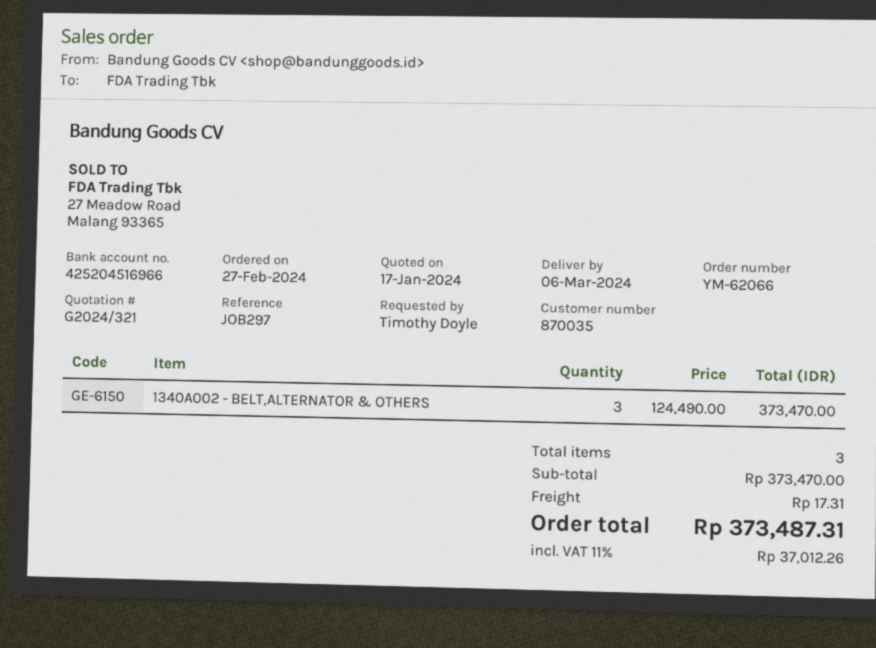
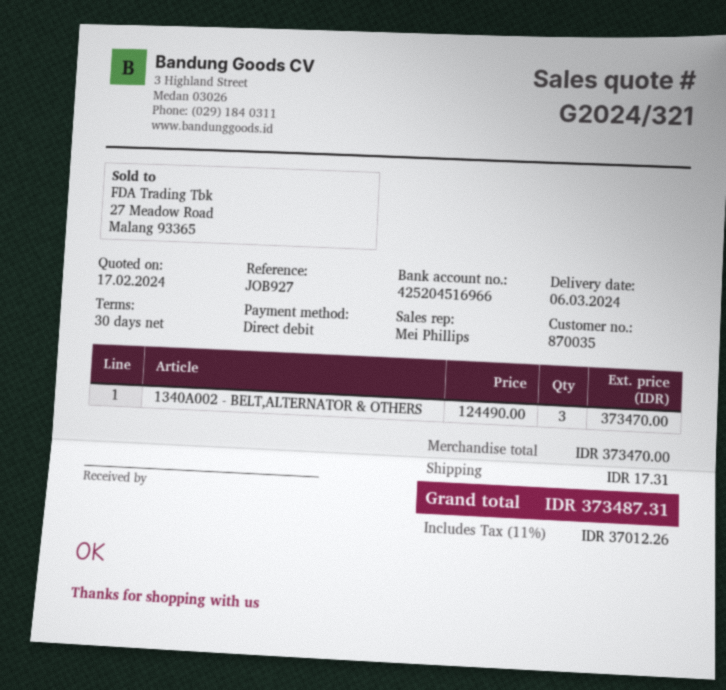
quote date: 2024-01-17 -> 2024-02-17
reference: JOB297 -> JOB927

